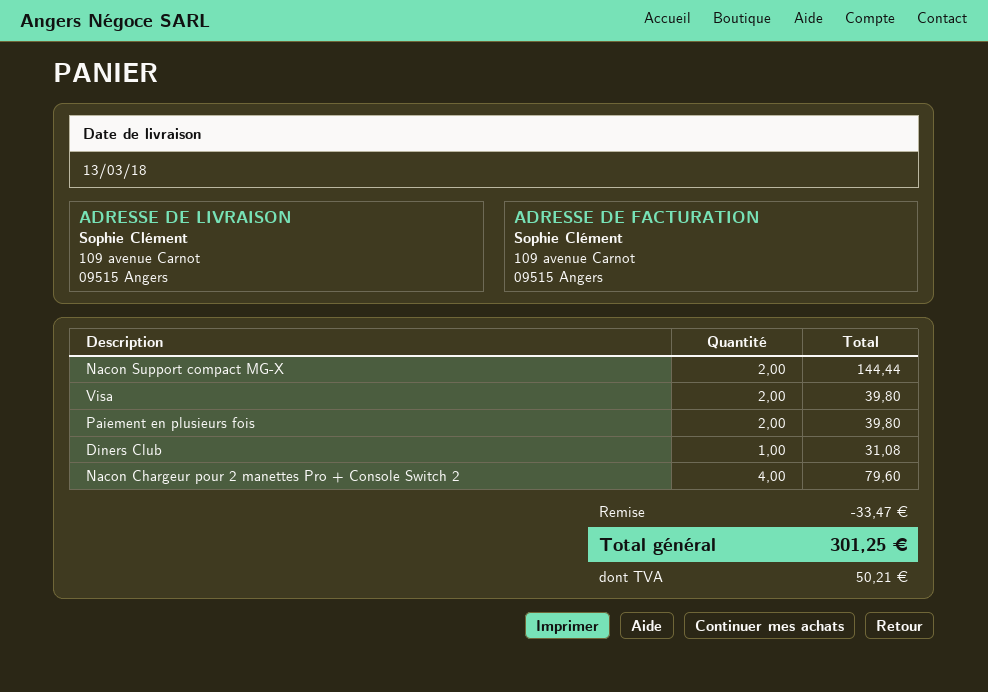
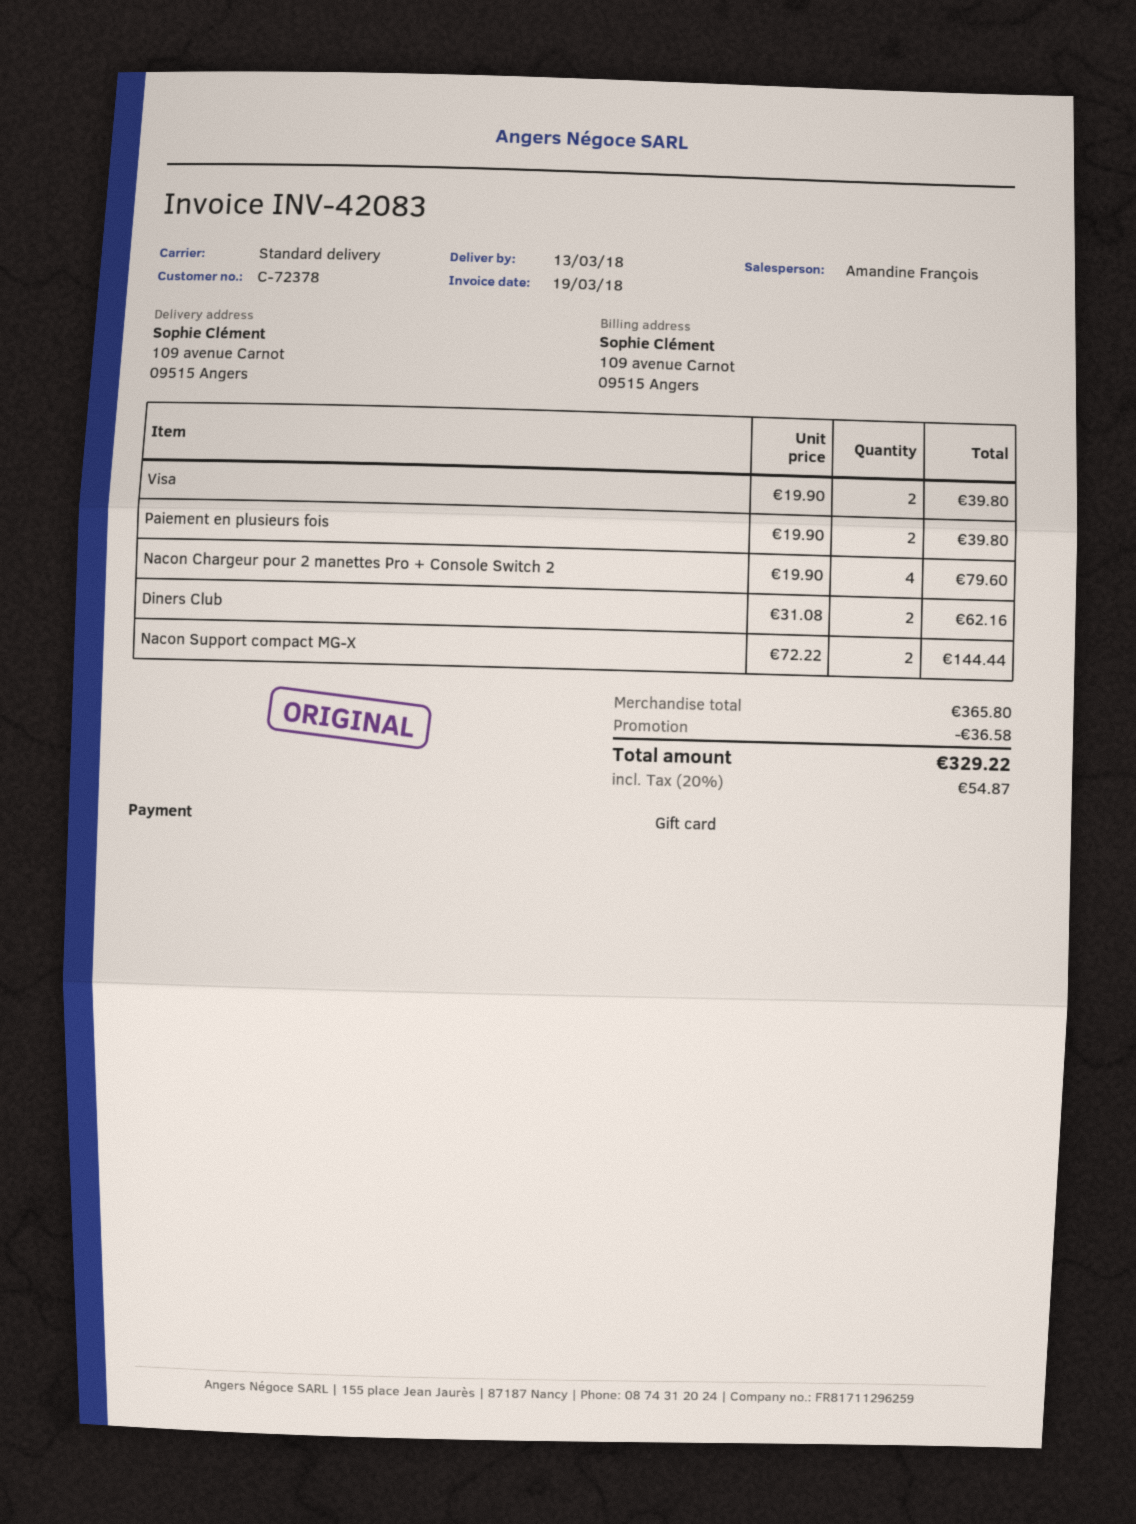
Diners Club: 1 for 31.08 -> 2 for 62.16
discount: 33.47 -> 36.58
tax: 50.21 -> 54.87
total: 301.25 -> 329.22

